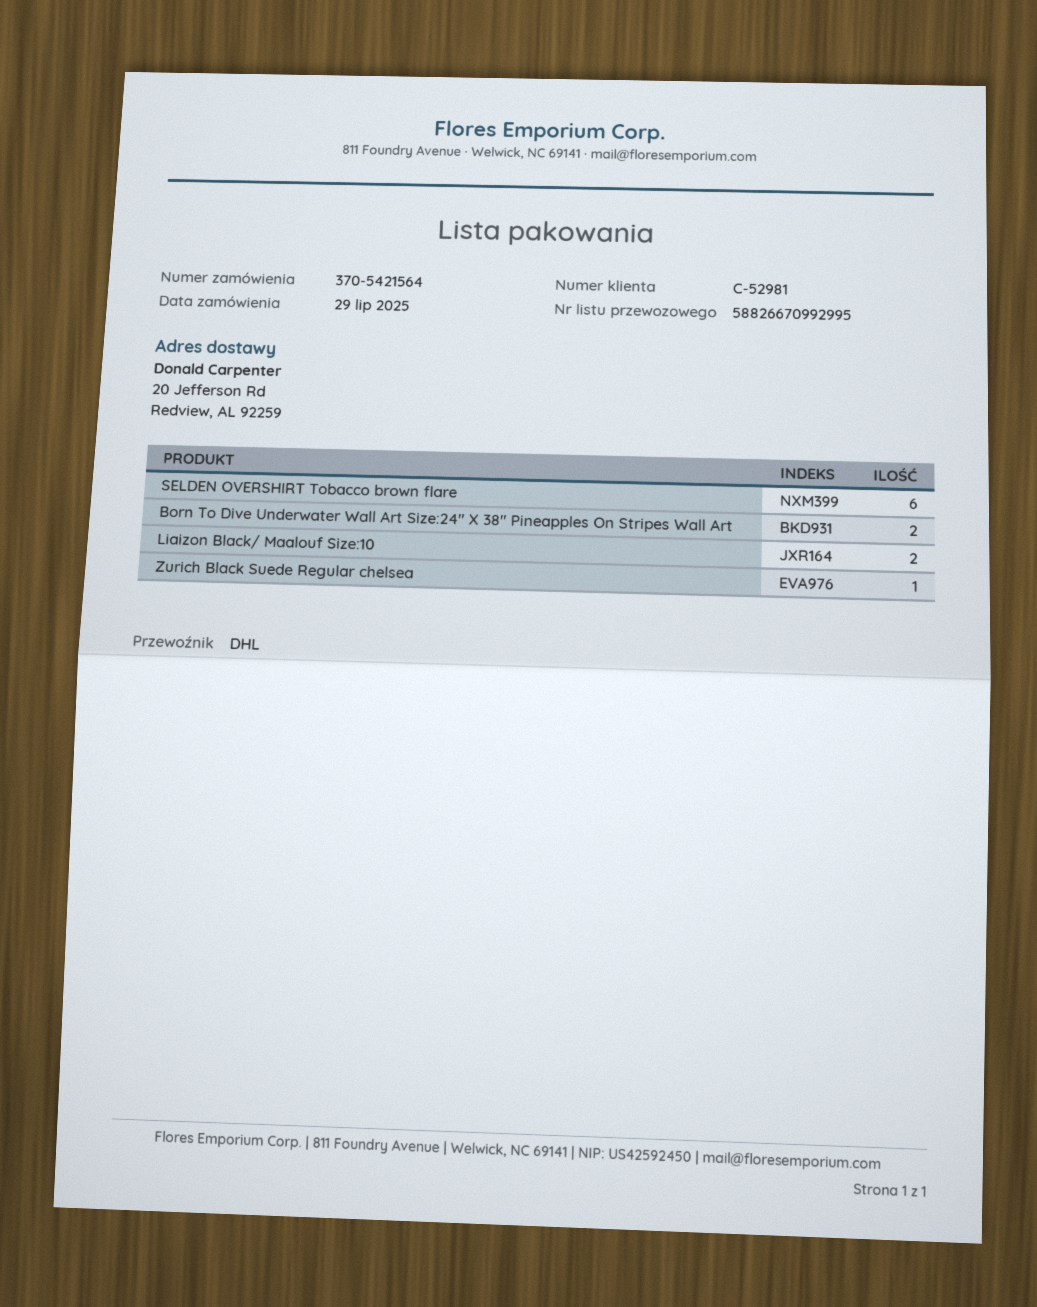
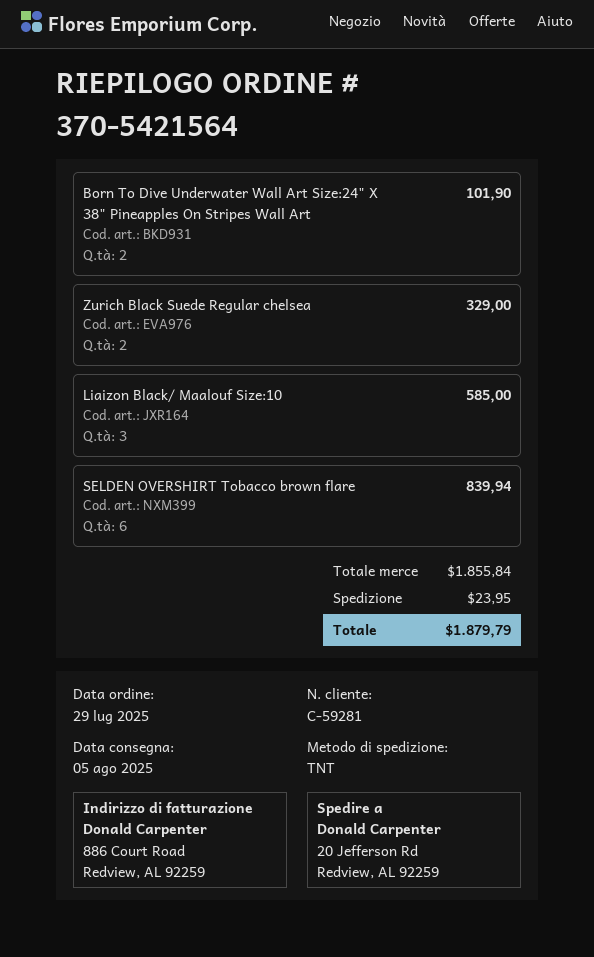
customer number: C-52981 -> C-59281
shipping method: DHL -> TNT
Liaizon Black/ Maalouf Size:10: 2 -> 3
Zurich Black Suede Regular chelsea: 1 -> 2

